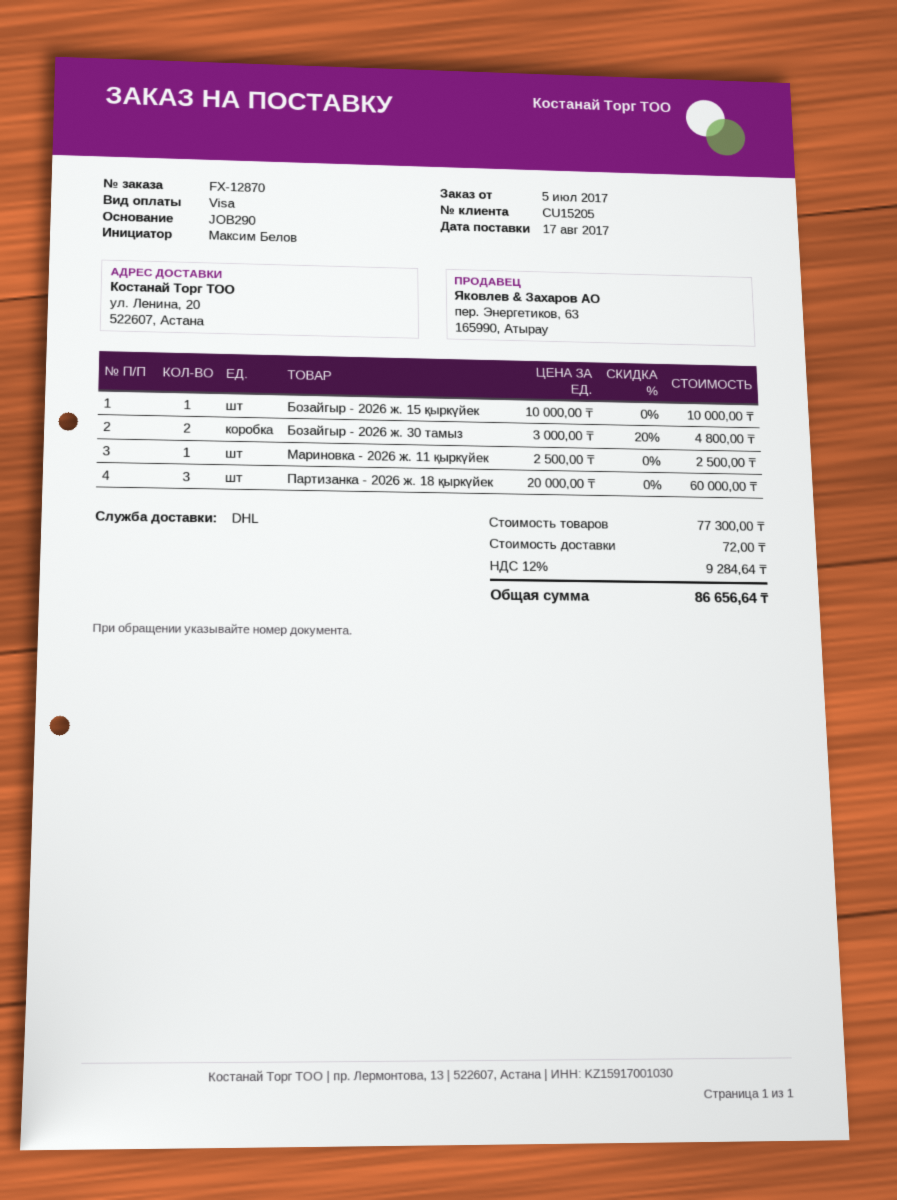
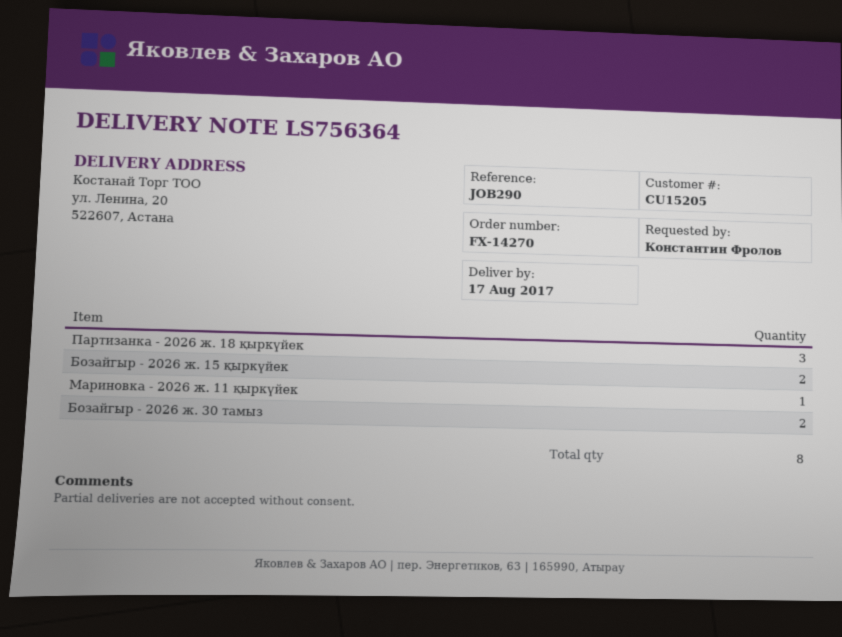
order number: FX-12870 -> FX-14270
ordered by: Максим Белов -> Константин Фролов
Бозайгыр - 2026 ж. 15 қыркүйек: 1 -> 2

